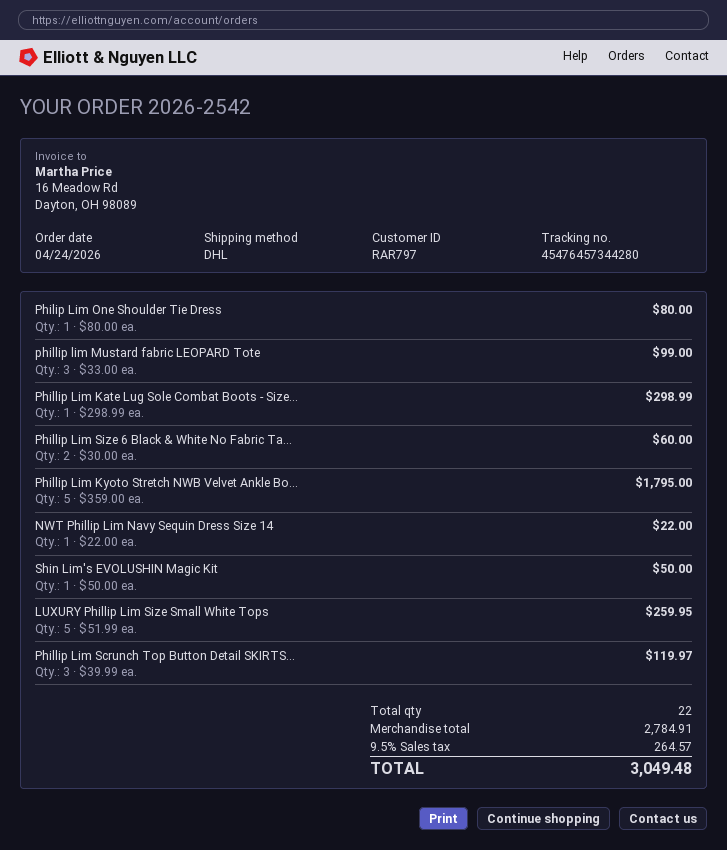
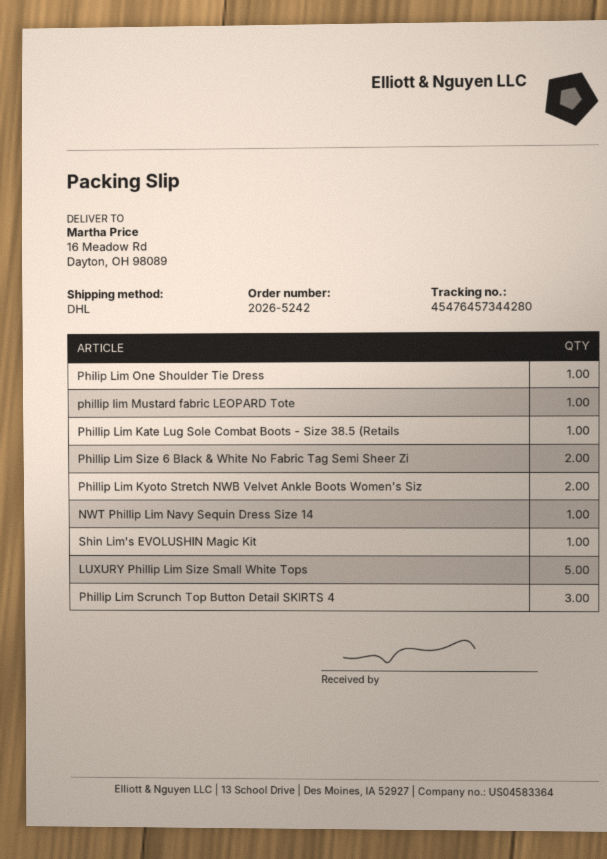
order number: 2026-2542 -> 2026-5242
phillip lim Mustard fabric LEOPARD Tote: 3 -> 1
Phillip Lim Kyoto Stretch NWB Velvet Ankle Bo...: 5 -> 2

